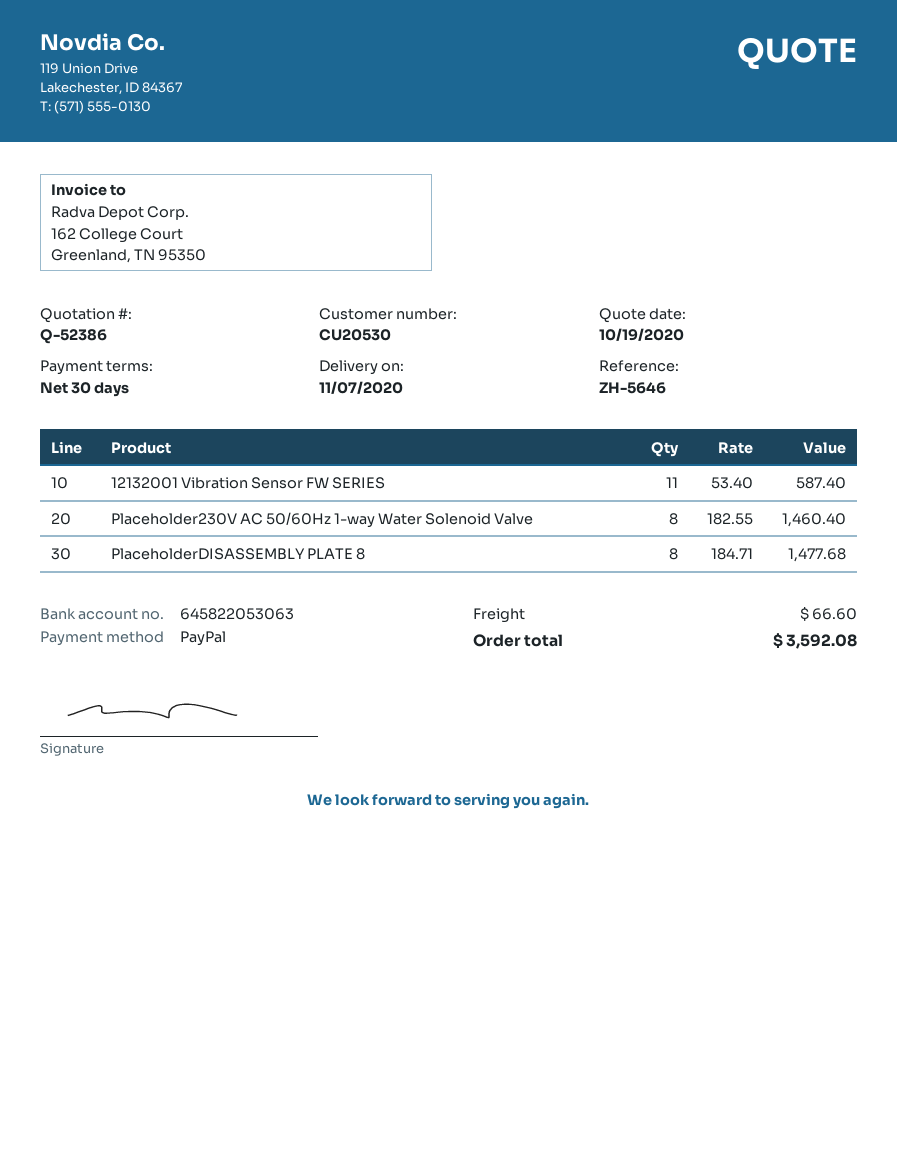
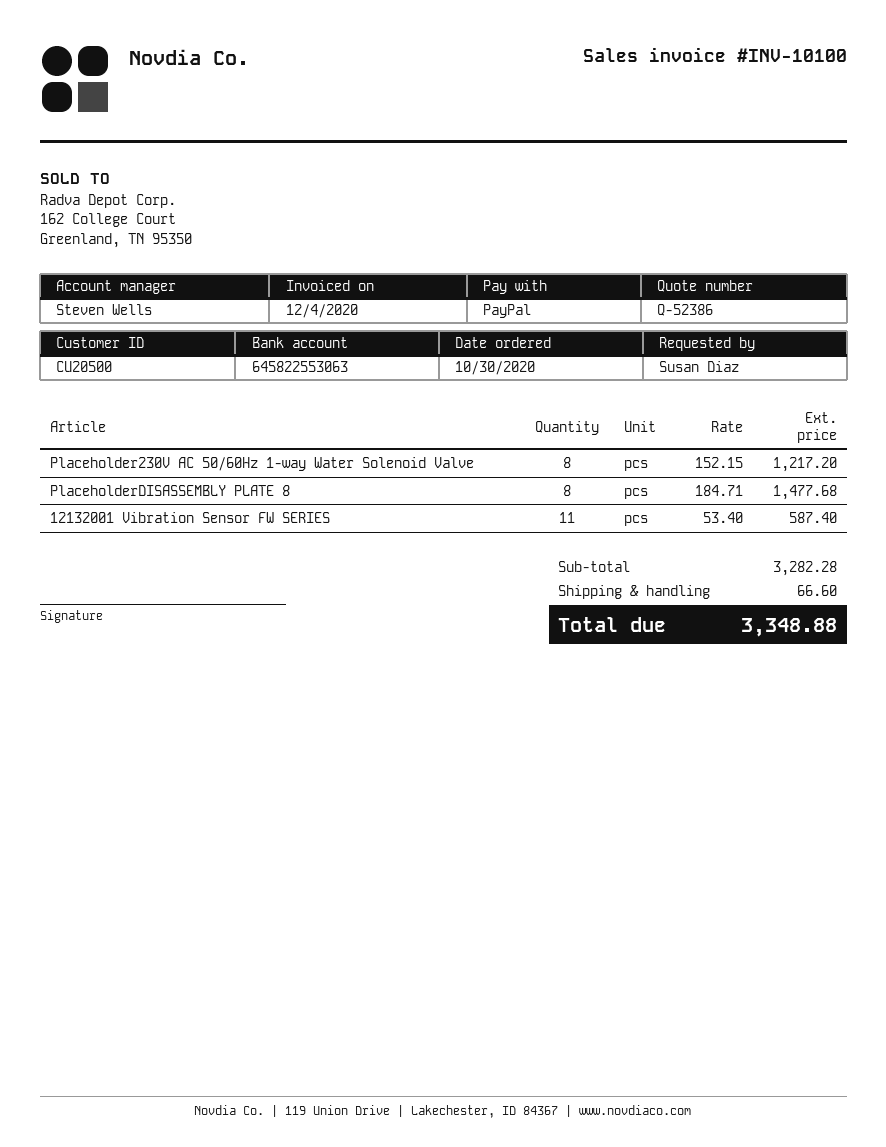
customer number: CU20530 -> CU20500
bank account: 645822053063 -> 645822553063
Placeholder230V AC 50/60Hz 1-way Water Solenoid Valve: 8 x 182.55 = 1460.40 -> 8 x 152.15 = 1217.20
total: 3592.08 -> 3348.88

